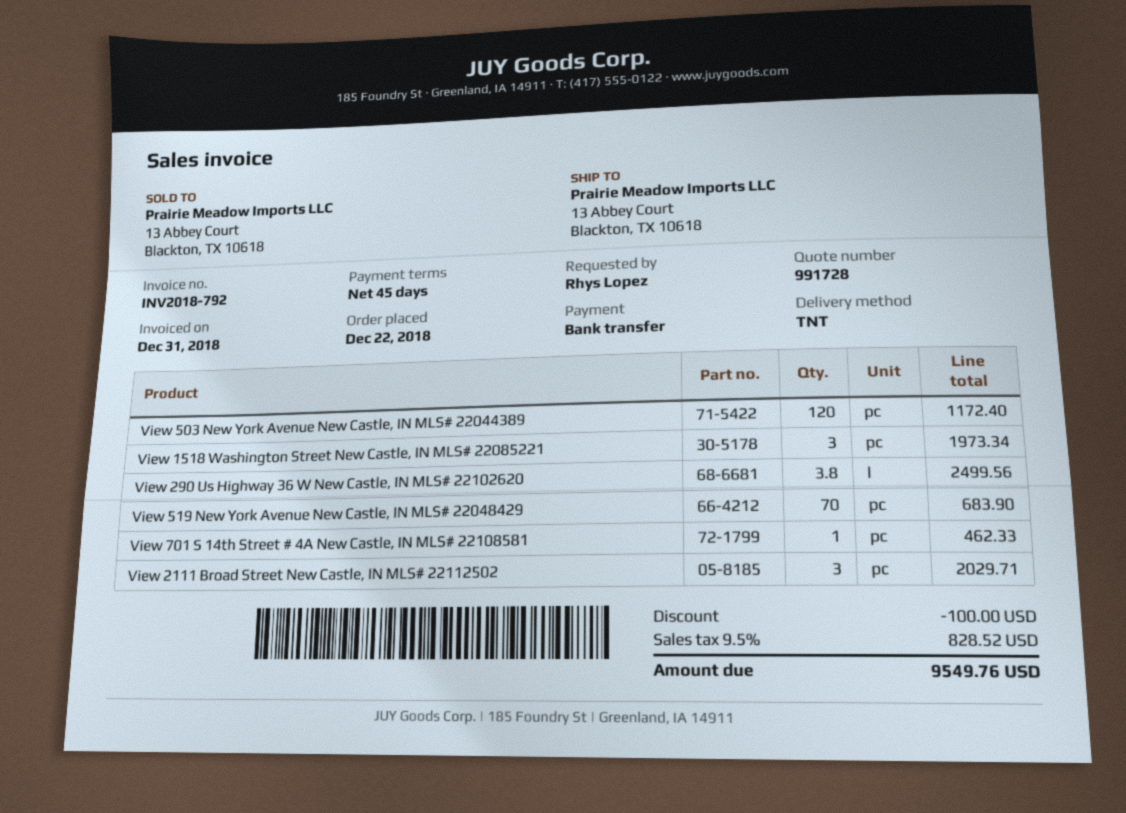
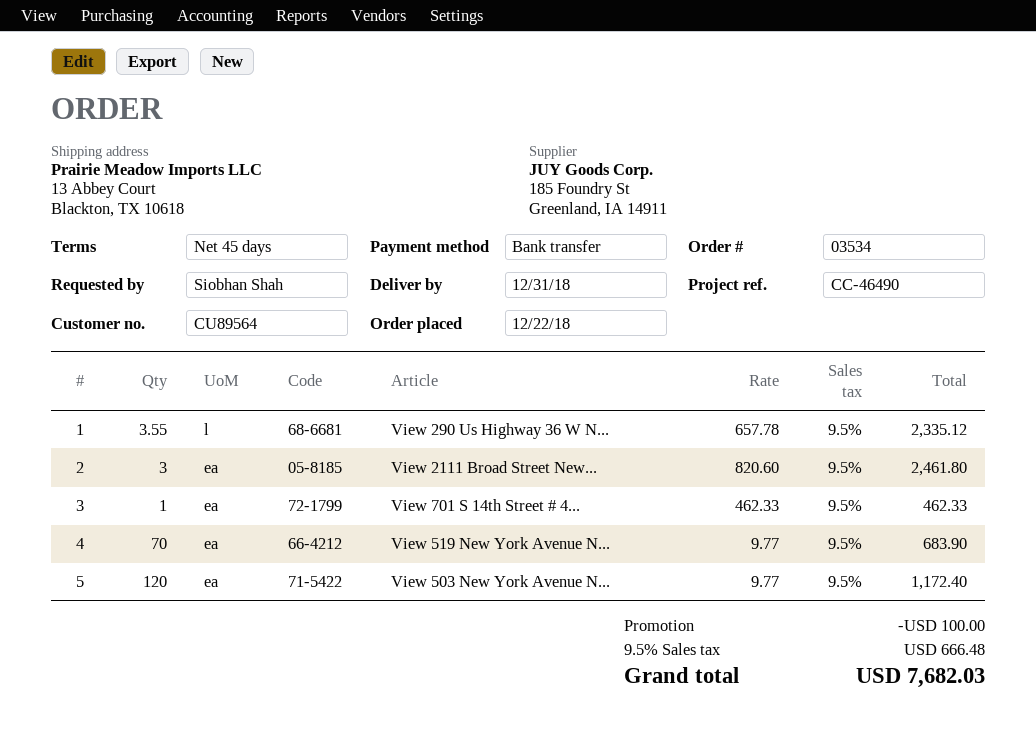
ordered by: Rhys Lopez -> Siobhan Shah
View 1518 Washington Street New Castle, IN MLS# 22085221: 3 for 1973.34 -> none
View 290 Us Highway 36 W New Castle, IN MLS# 22102620: 3.8 for 2499.56 -> 3.55 for 2335.12
View 2111 Broad Street New Castle, IN MLS# 22112502: 3 for 2029.71 -> 3 for 2461.80
tax: 9.5% = 828.52 -> 9.5% = 666.48
total: 9549.76 -> 7682.03

